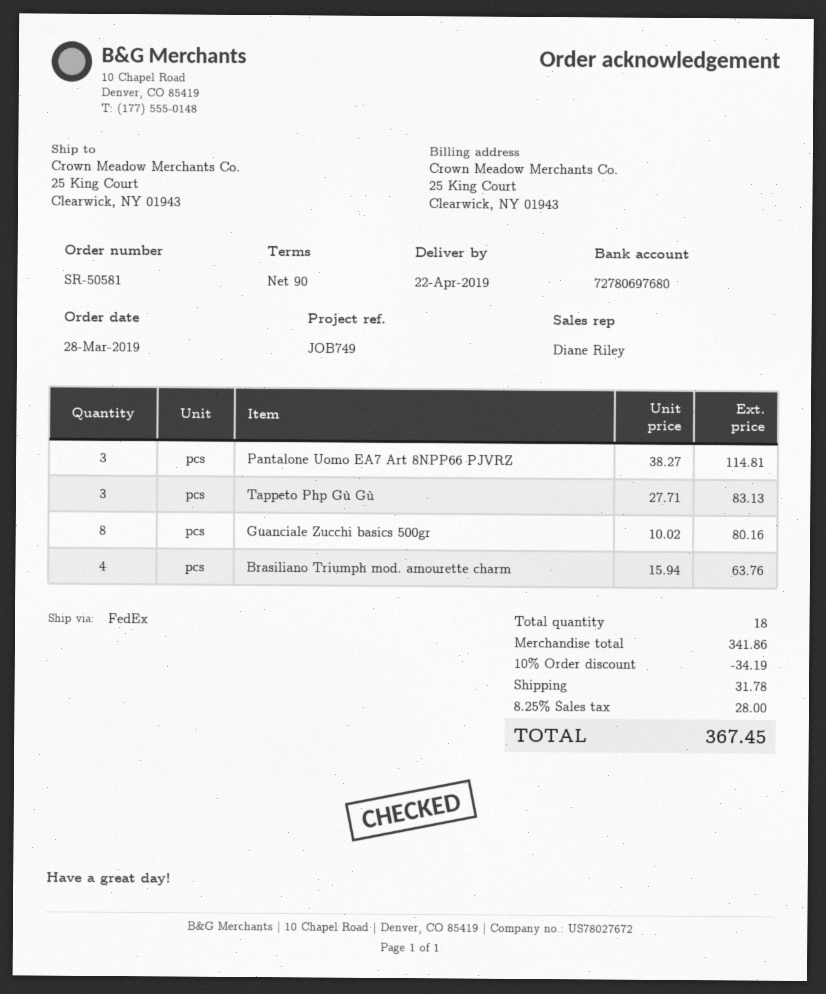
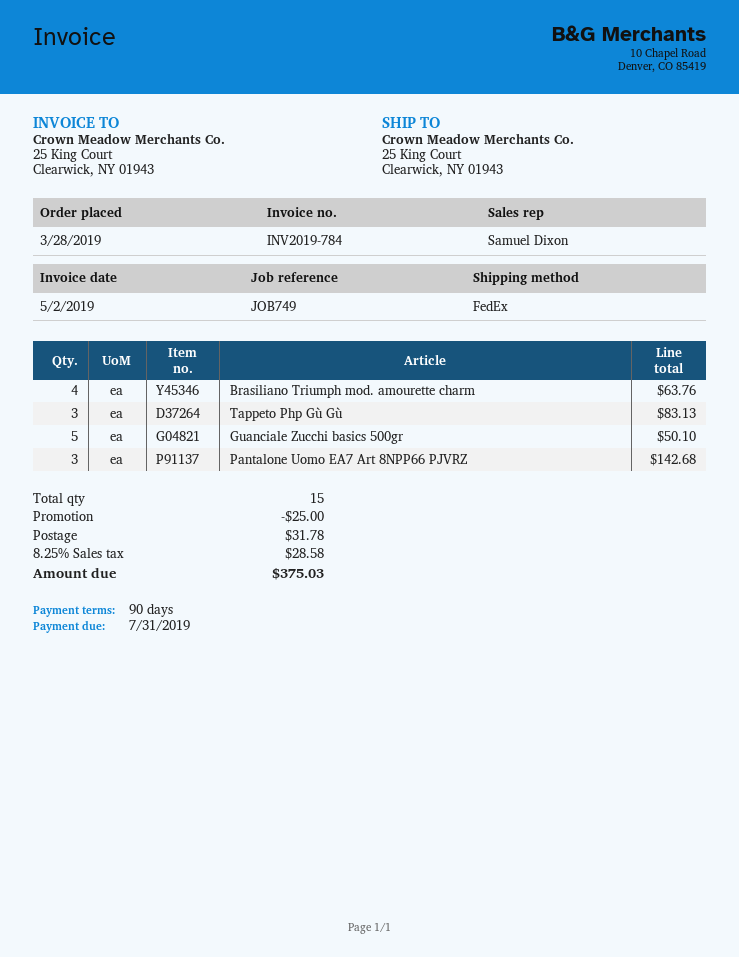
sales rep: Diane Riley -> Samuel Dixon
Pantalone Uomo EA7 Art 8NPP66 PJVRZ: 3 for 114.81 -> 3 for 142.68
Guanciale Zucchi basics 500gr: 8 for 80.16 -> 5 for 50.10
total quantity: 18 -> 15
discount: 34.19 -> 25.00
tax: 8.25% = 28.00 -> 8.25% = 28.58
total: 367.45 -> 375.03

